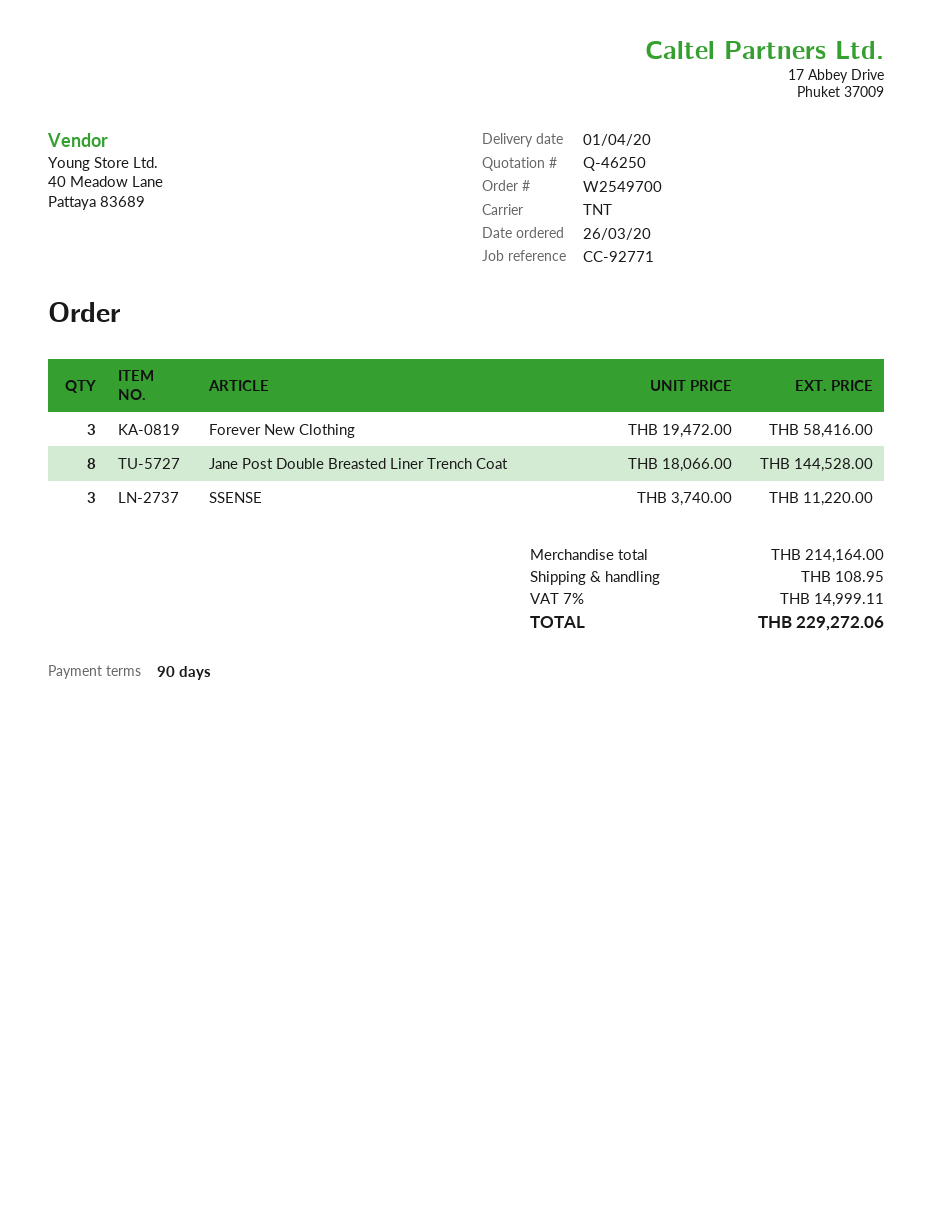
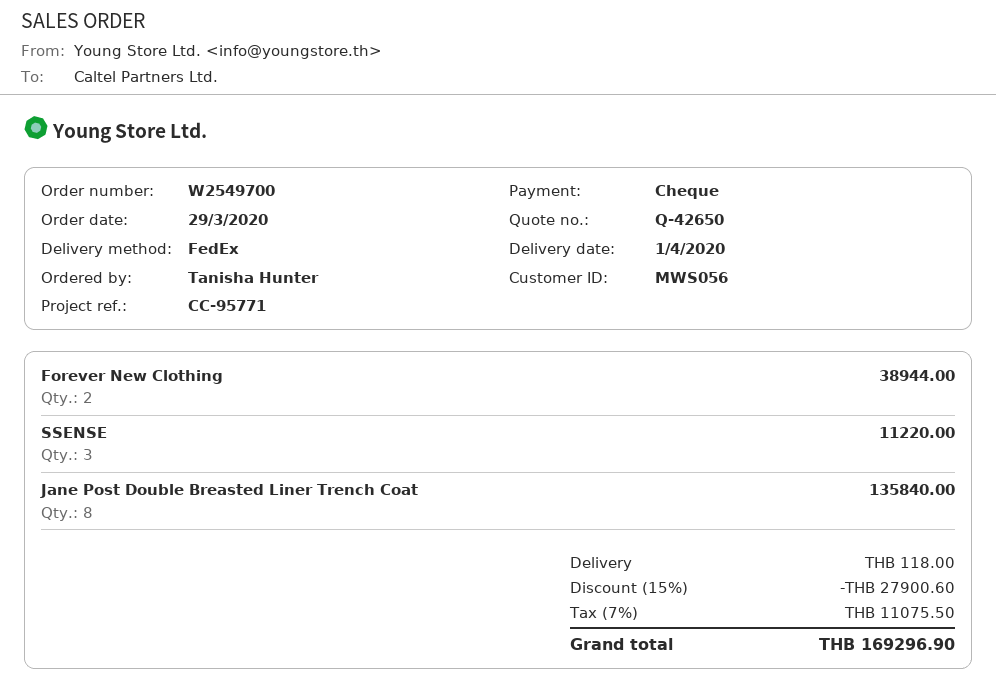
quote number: Q-46250 -> Q-42650
order date: 2020-03-26 -> 2020-03-29
reference: CC-92771 -> CC-95771
shipping method: TNT -> FedEx
Forever New Clothing: 3 for 58416.00 -> 2 for 38944.00
Jane Post Double Breasted Liner Trench Coat: 8 for 144528.00 -> 8 for 135840.00
discount: none -> 15% = 27900.60
shipping: 108.95 -> 118.00
tax: 7% = 14999.11 -> 7% = 11075.50
total: 229272.06 -> 169296.90

